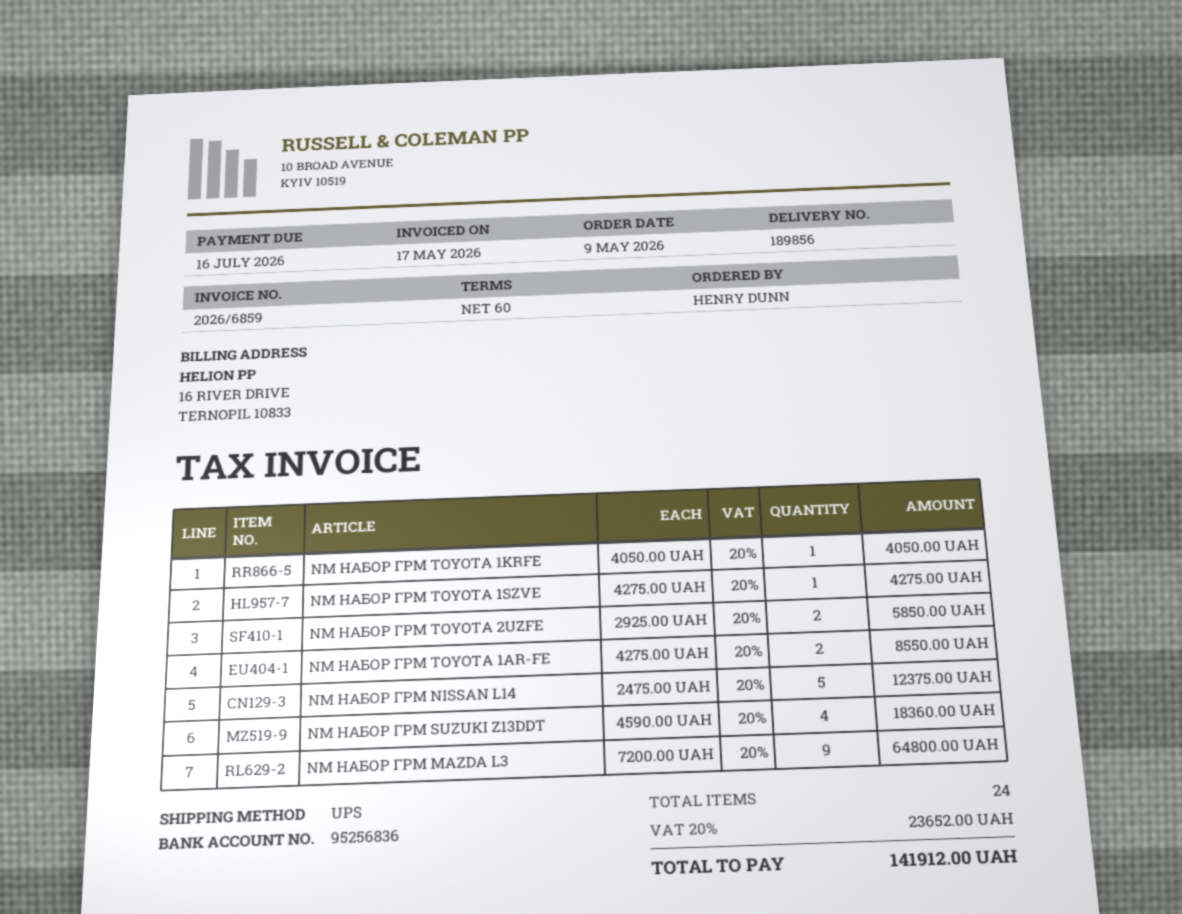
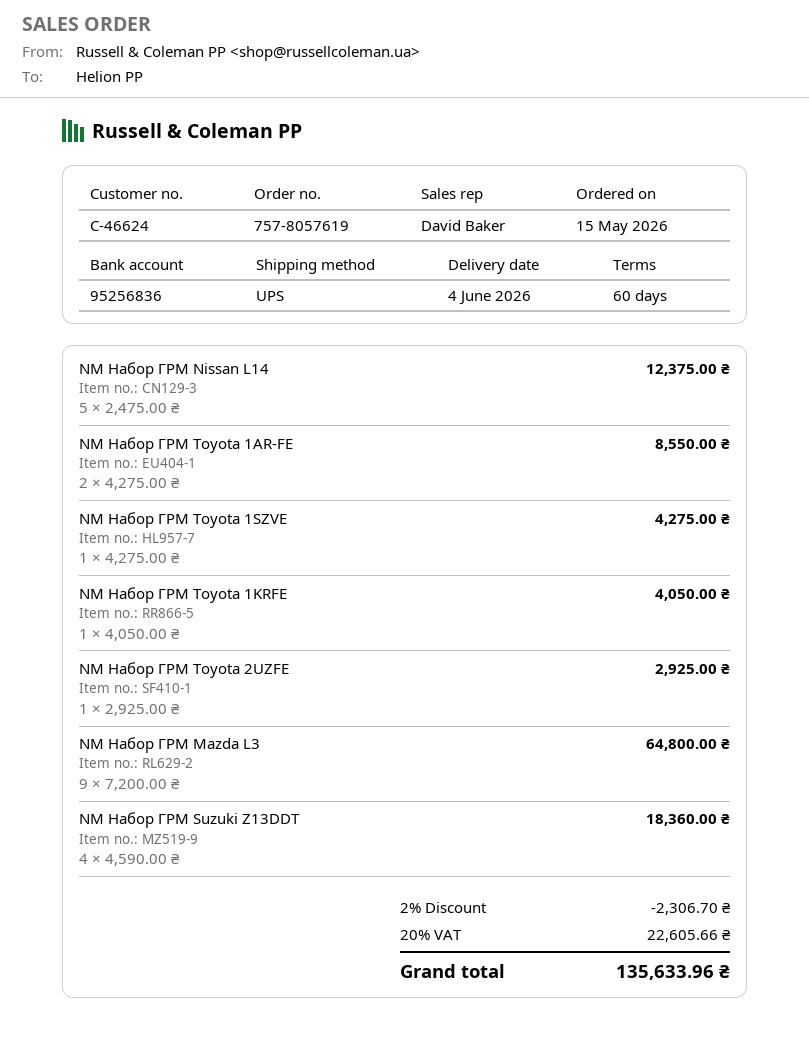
order date: 2026-05-09 -> 2026-05-15
NM НАБОР ГРМ TOYOTA 2UZFE: 2 x 2925.00 = 5850.00 -> 1 x 2925.00 = 2925.00
discount: none -> 2% = 2306.70
tax: 20% = 23652.00 -> 20% = 22605.66
total: 141912.00 -> 135633.96

